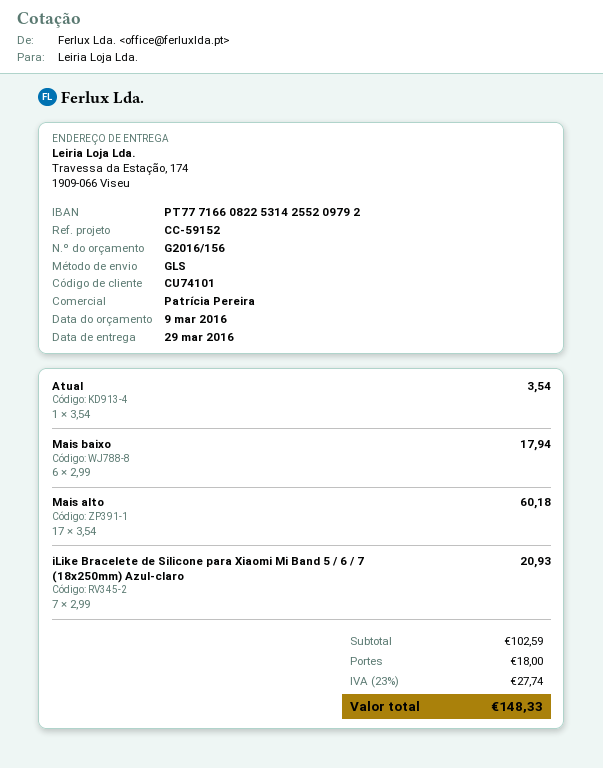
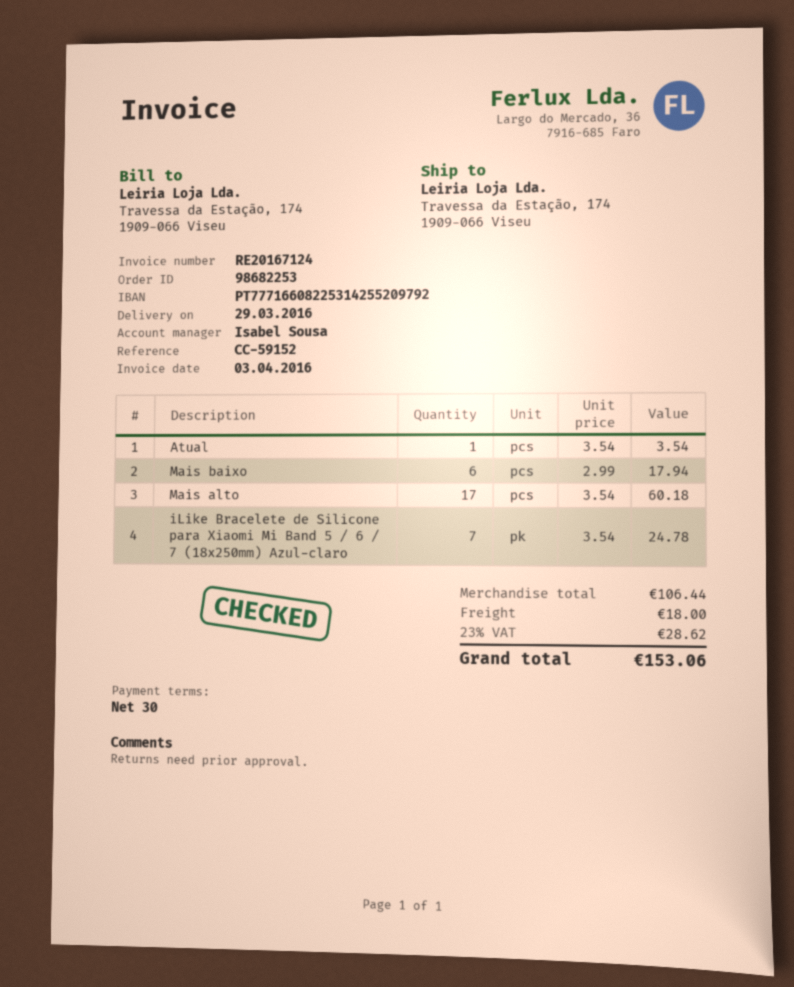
sales rep: Patrícia Pereira -> Isabel Sousa
iLike Bracelete de Silicone para Xiaomi Mi Band 5 / 6 / 7 (18x250mm) Azul-claro: 7 x 2.99 = 20.93 -> 7 x 3.54 = 24.78
subtotal: 102.59 -> 106.44
tax: 23% = 27.74 -> 23% = 28.62
total: 148.33 -> 153.06

